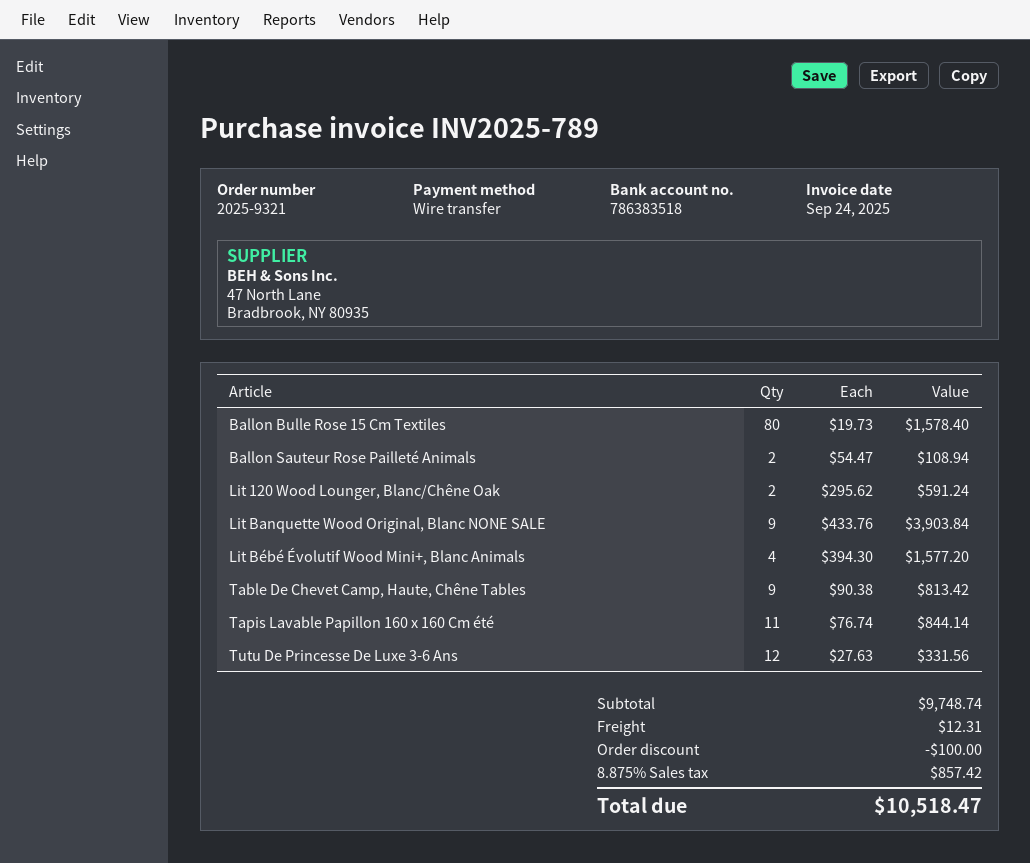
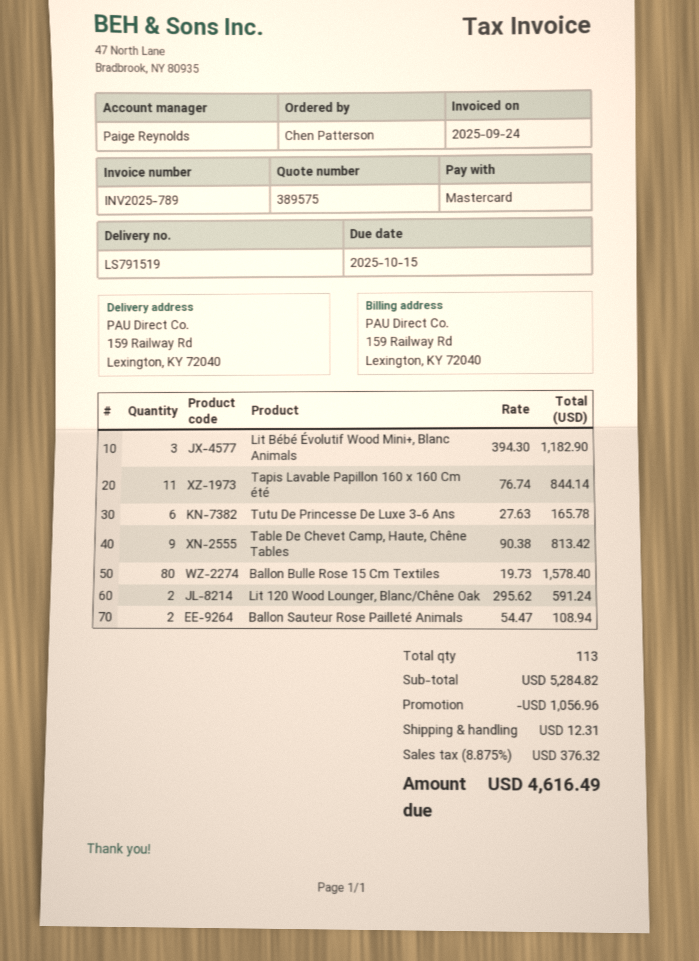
payment method: bank transfer -> Mastercard
Lit Banquette Wood Original, Blanc NONE SALE: 9 x 433.76 = 3903.84 -> none
Lit Bébé Évolutif Wood Mini+, Blanc Animals: 4 x 394.30 = 1577.20 -> 3 x 394.30 = 1182.90
Tutu De Princesse De Luxe 3-6 Ans: 12 x 27.63 = 331.56 -> 6 x 27.63 = 165.78
subtotal: 9748.74 -> 5284.82
discount: 100.00 -> 1056.96
tax: 8.875% = 857.42 -> 8.875% = 376.32
total: 10518.47 -> 4616.49

